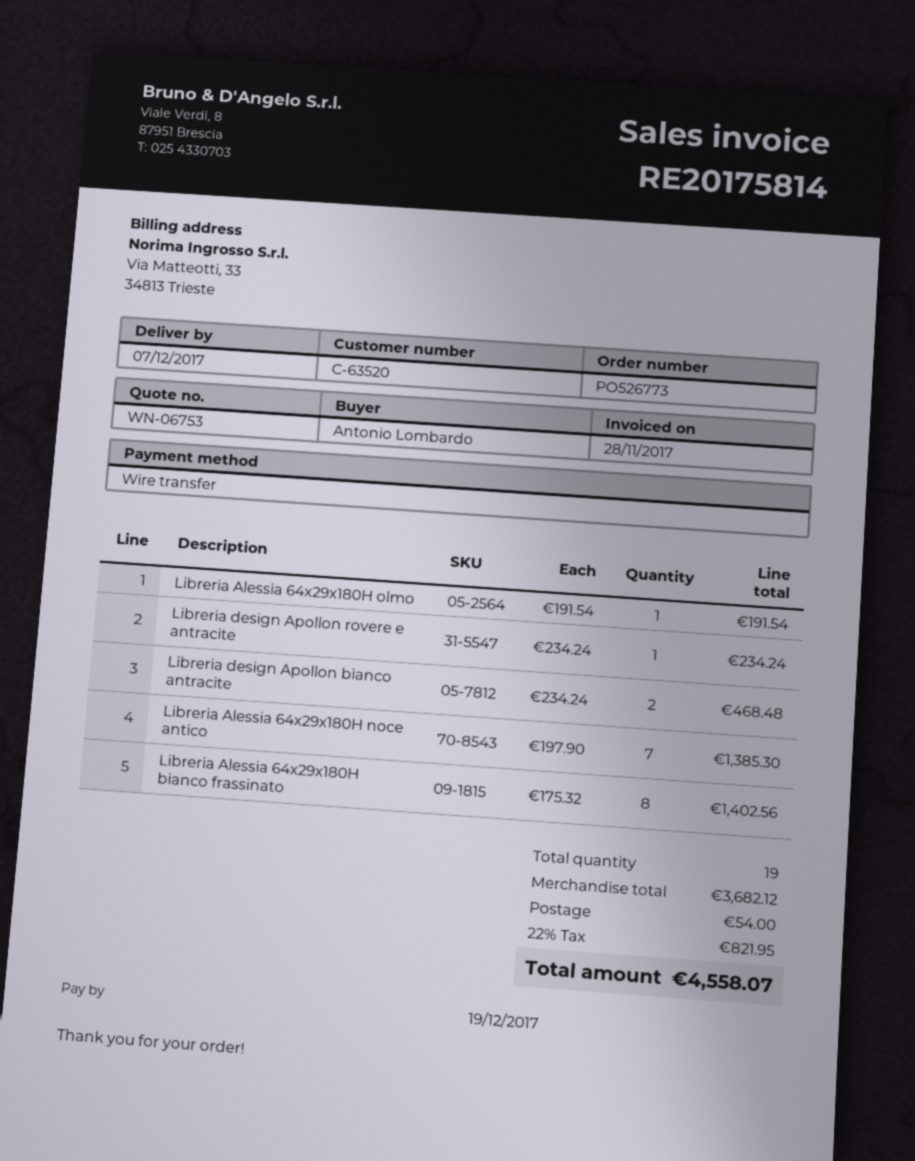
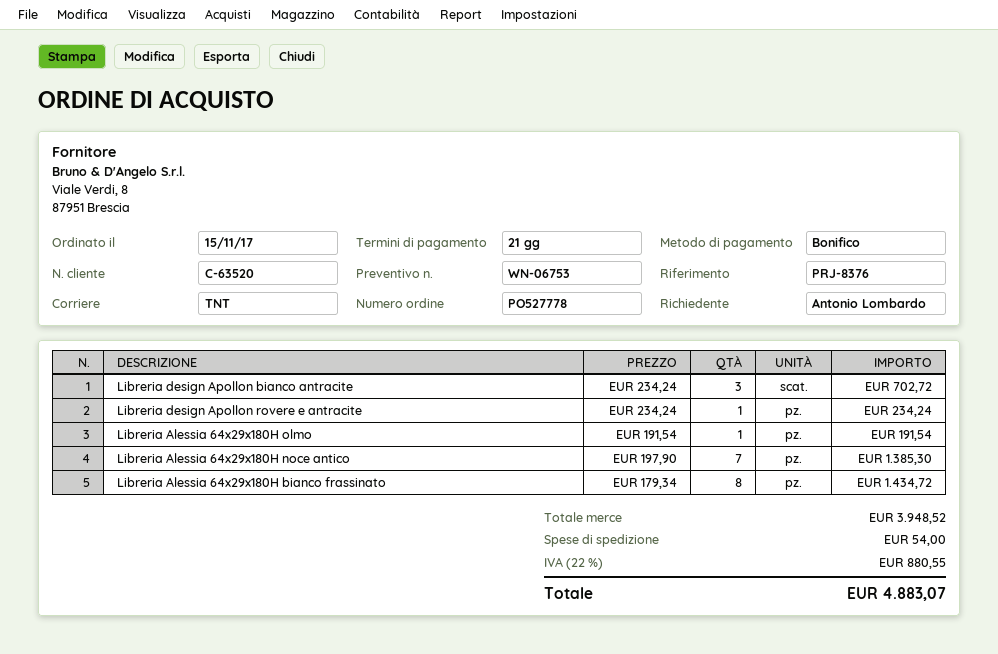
order number: PO526773 -> PO527778
Libreria design Apollon bianco antracite: 2 x 234.24 = 468.48 -> 3 x 234.24 = 702.72
Libreria Alessia 64x29x180H bianco frassinato: 8 x 175.32 = 1402.56 -> 8 x 179.34 = 1434.72
subtotal: 3682.12 -> 3948.52
tax: 22% = 821.95 -> 22% = 880.55
total: 4558.07 -> 4883.07

